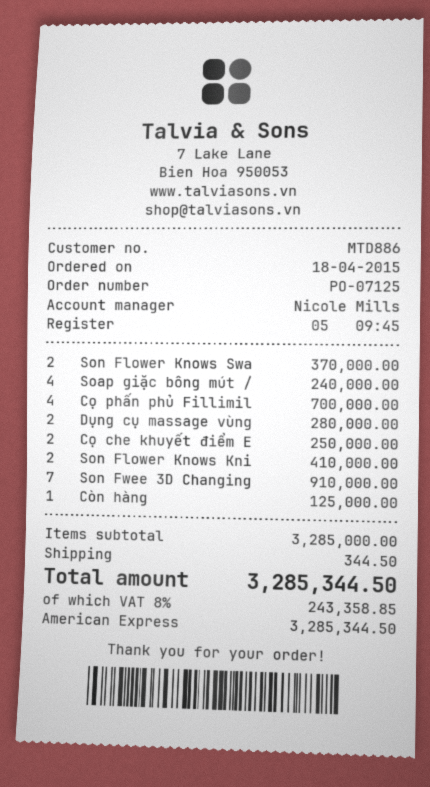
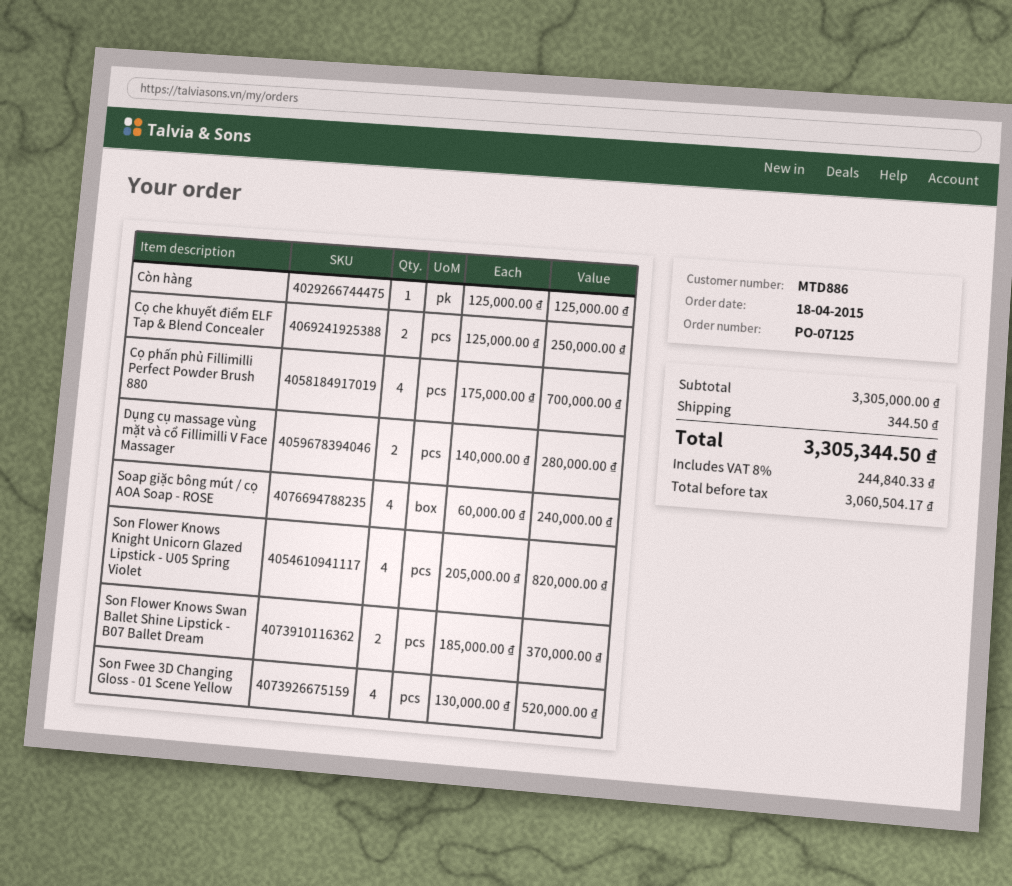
Son Flower Knows Kni: 2 for 410000.00 -> 4 for 820000.00
Son Fwee 3D Changing: 7 for 910000.00 -> 4 for 520000.00
subtotal: 3285000.00 -> 3305000.00
tax: 8% = 243358.85 -> 8% = 244840.33
total: 3285344.50 -> 3305344.50

